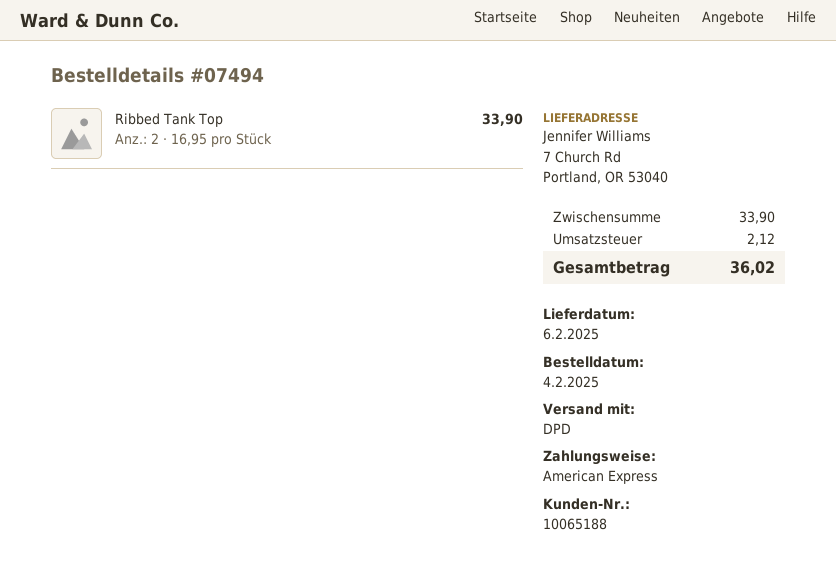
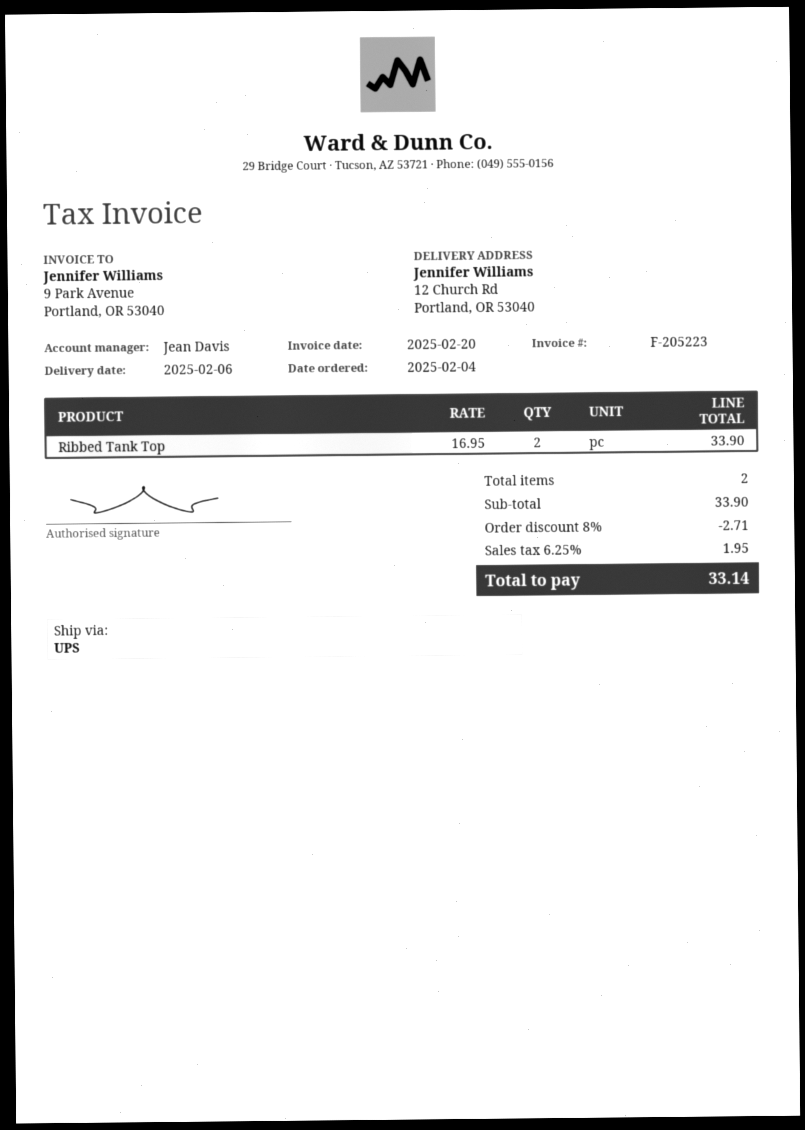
shipping method: DPD -> UPS
ship to: 7 Church Rd, Portland, OR 53040 -> 12 Church Rd, Portland, OR 53040
discount: none -> 8% = 2.71
tax: 2.12 -> 1.95
total: 36.02 -> 33.14

